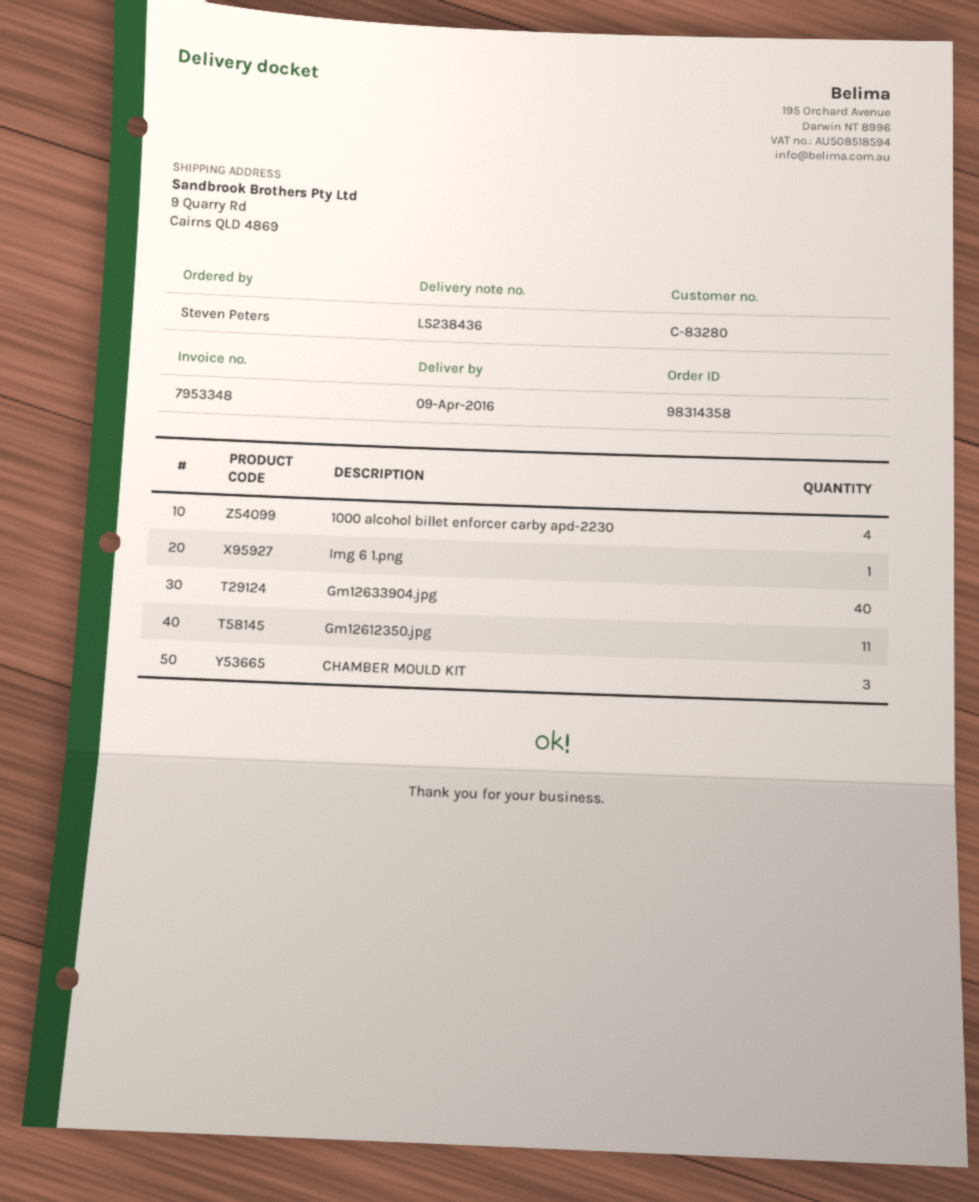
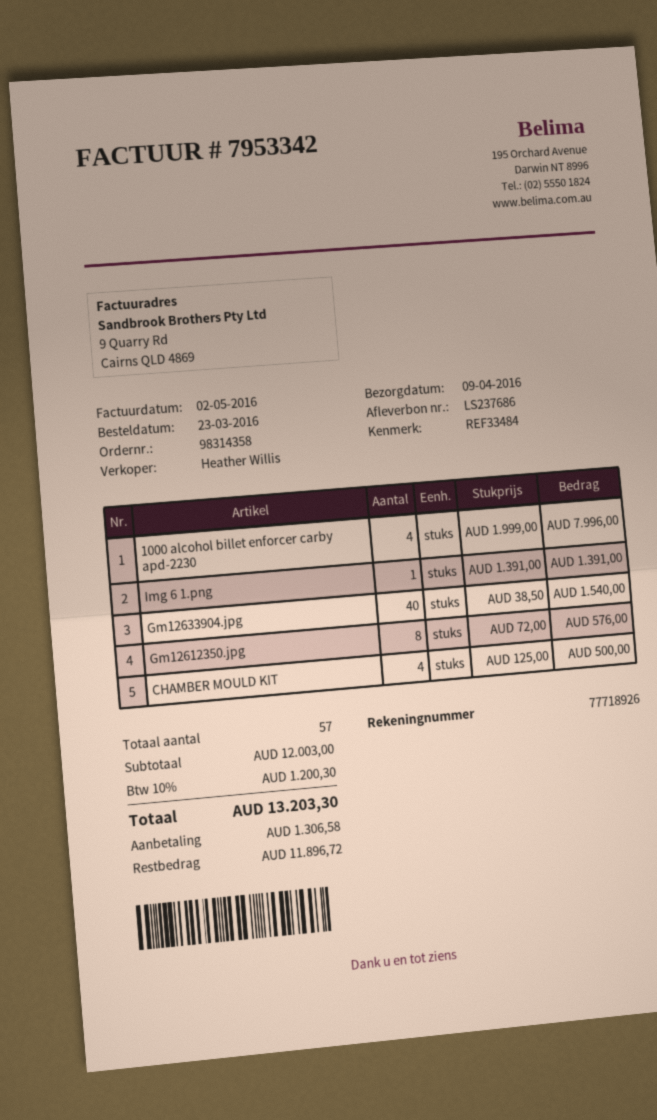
delivery note number: LS238436 -> LS237686
invoice number: 7953348 -> 7953342
Gm12612350.jpg: 11 -> 8
CHAMBER MOULD KIT: 3 -> 4

